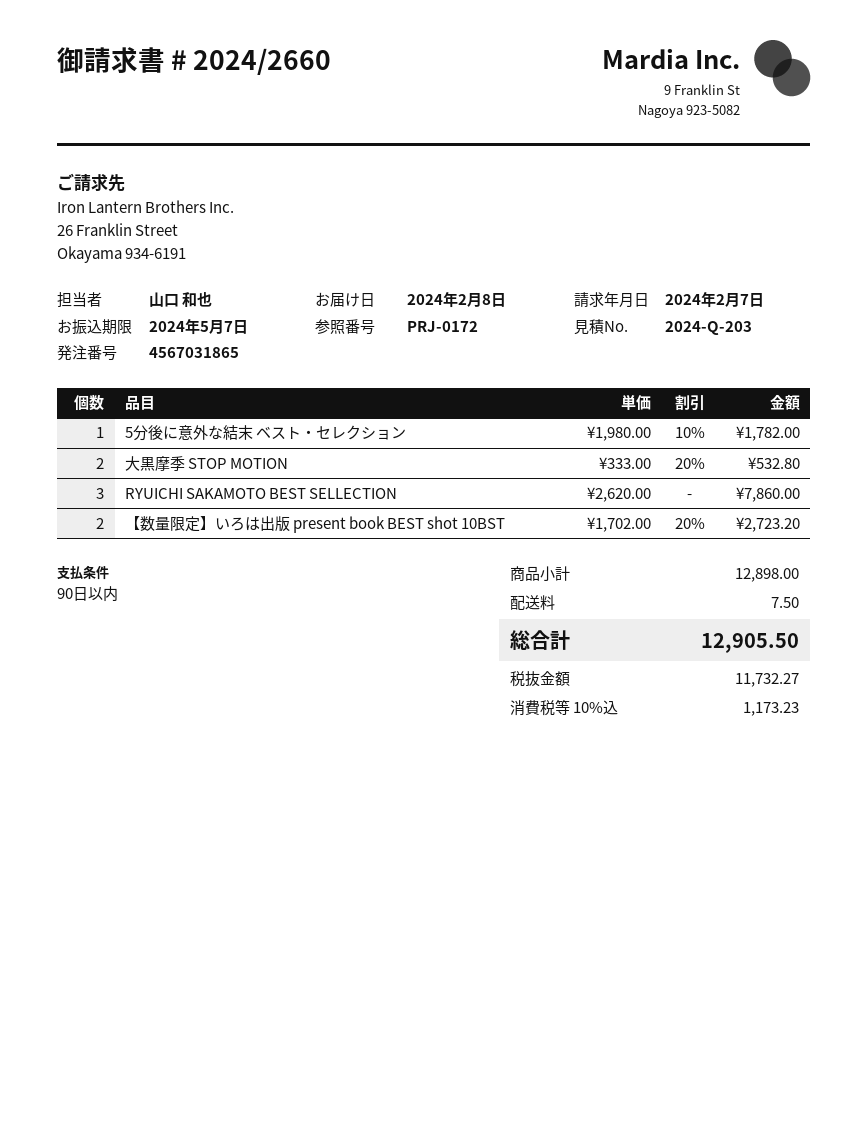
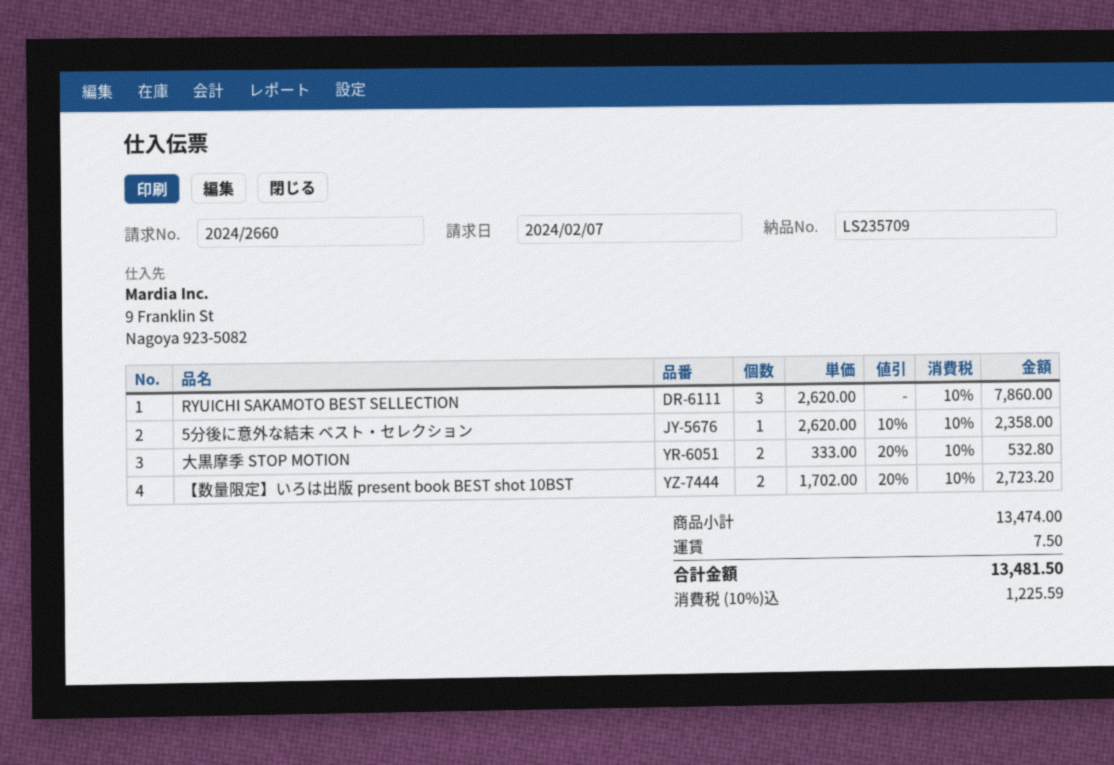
5分後に意外な結末 ベスト・セレクション: 1 x 1980.00 - 10% = 1782.00 -> 1 x 2620.00 - 10% = 2358.00
subtotal: 12898.00 -> 13474.00
tax: 10% = 1173.23 -> 10% = 1225.59
total: 12905.50 -> 13481.50

